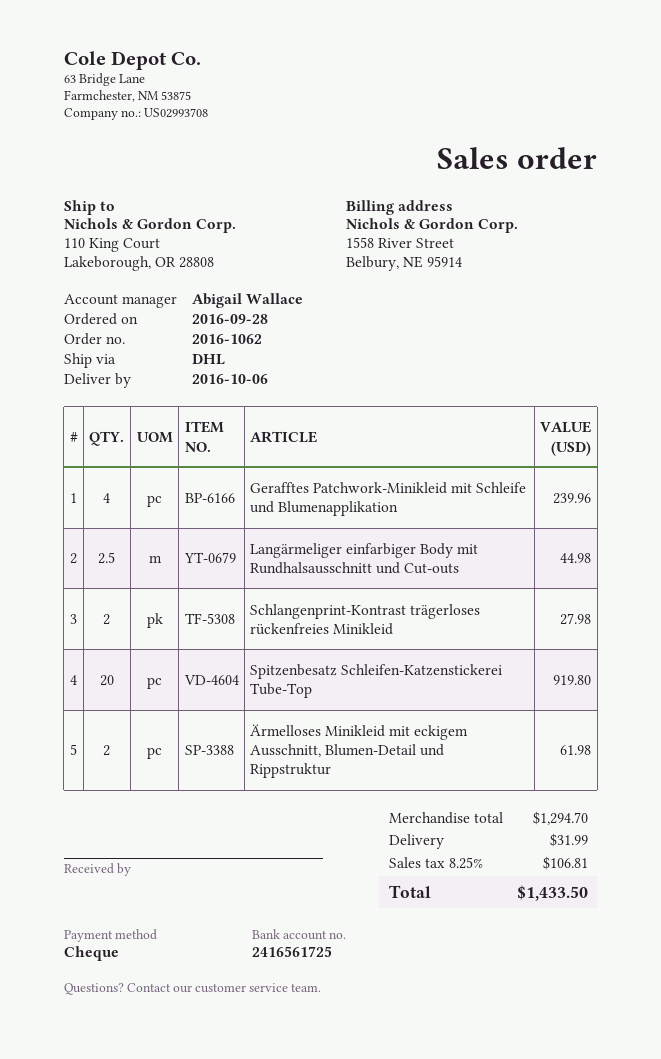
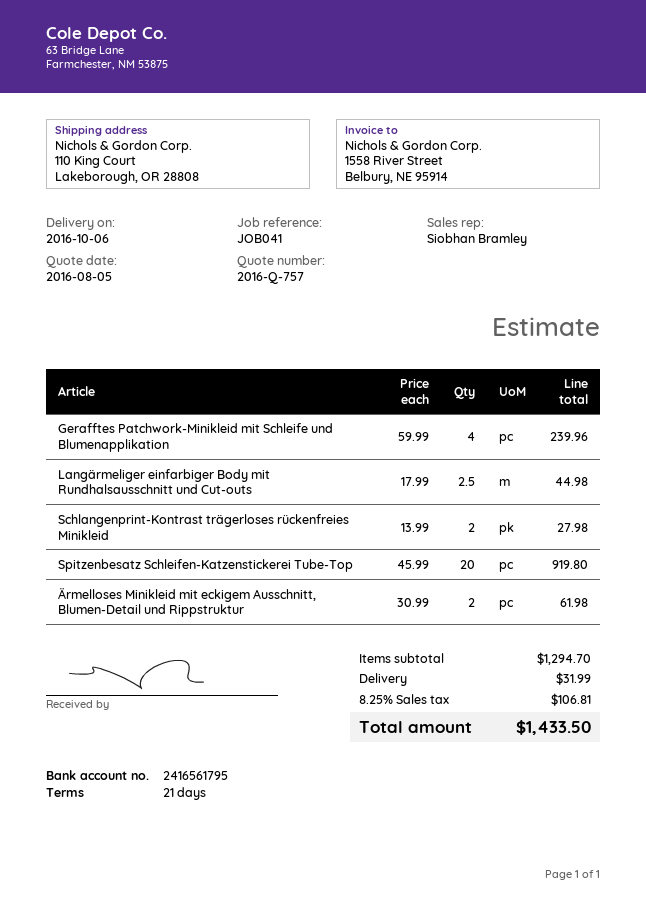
sales rep: Abigail Wallace -> Siobhan Bramley
bank account: 2416561725 -> 2416561795

